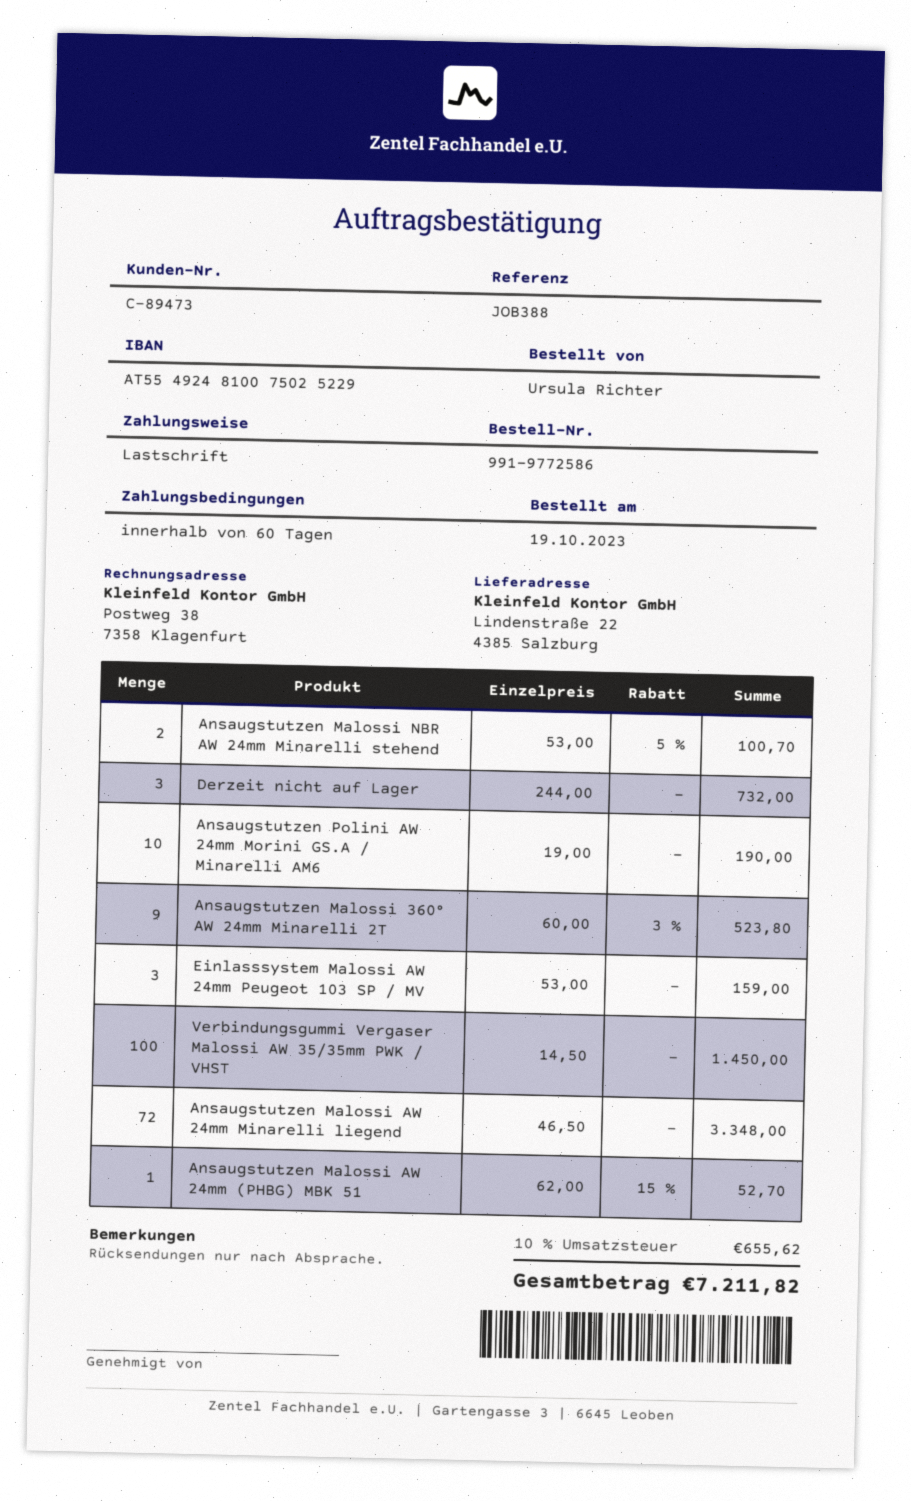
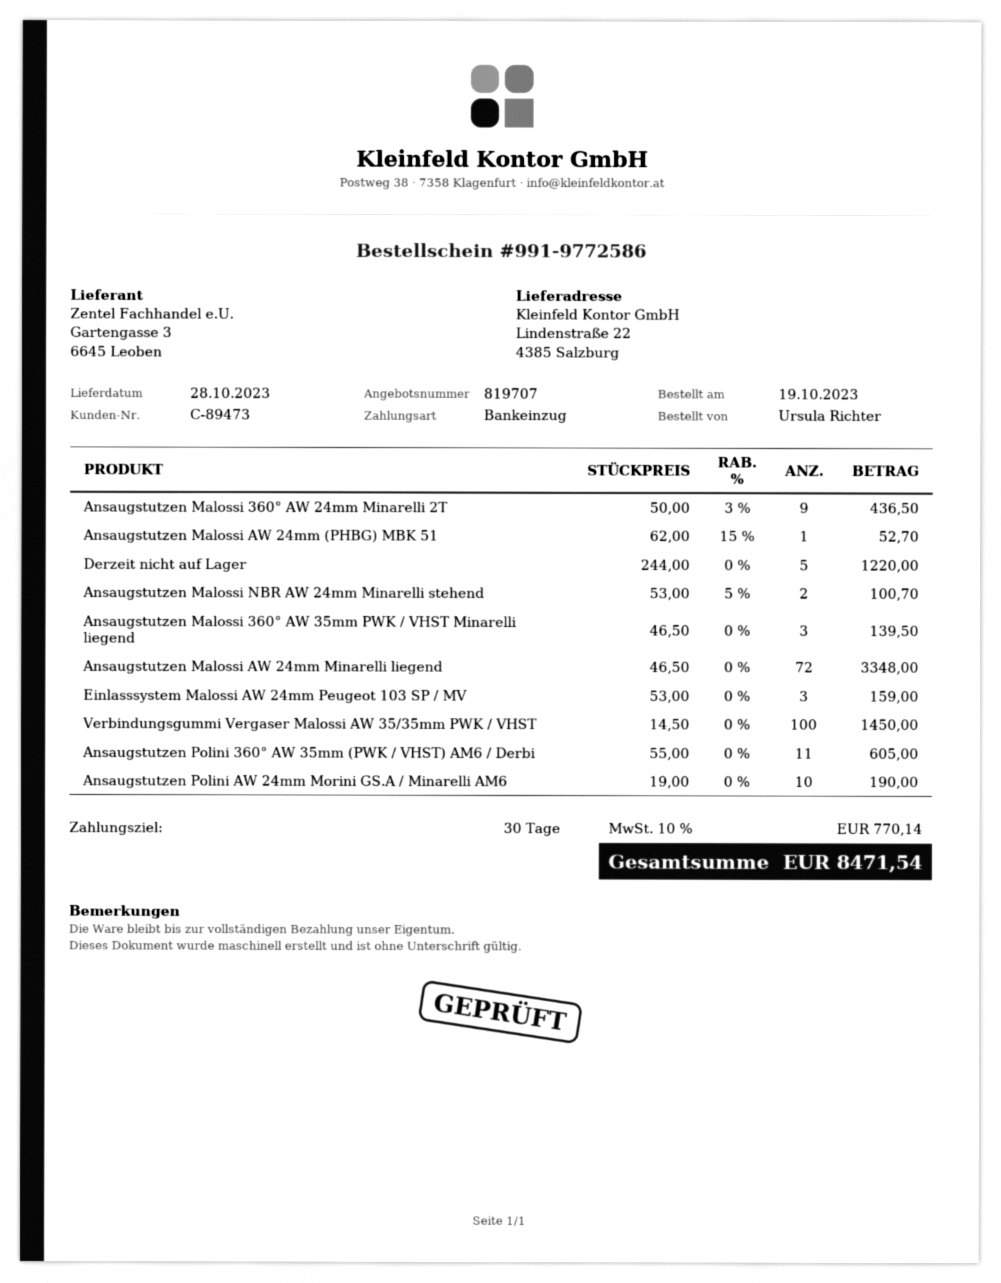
payment terms: 60 days -> 30 days
Derzeit nicht auf Lager: 3 x 244.00 = 732.00 -> 5 x 244.00 = 1220.00
Ansaugstutzen Malossi 360° AW 24mm Minarelli 2T: 9 x 60.00 - 3% = 523.80 -> 9 x 50.00 - 3% = 436.50
Ansaugstutzen Malossi 360° AW 35mm PWK / VHST Minarelli liegend: none -> 3 x 46.50 = 139.50
Ansaugstutzen Polini 360° AW 35mm (PWK / VHST) AM6 / Derbi: none -> 11 x 55.00 = 605.00
tax: 10% = 655.62 -> 10% = 770.14
total: 7211.82 -> 8471.54

